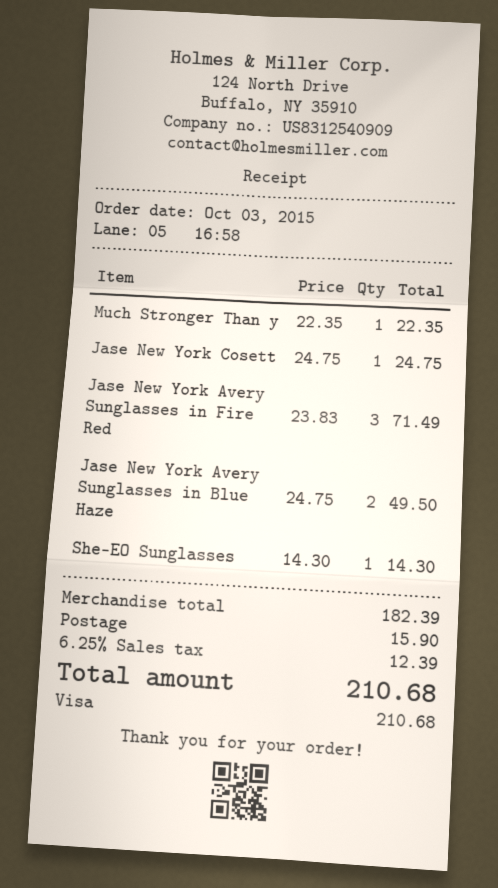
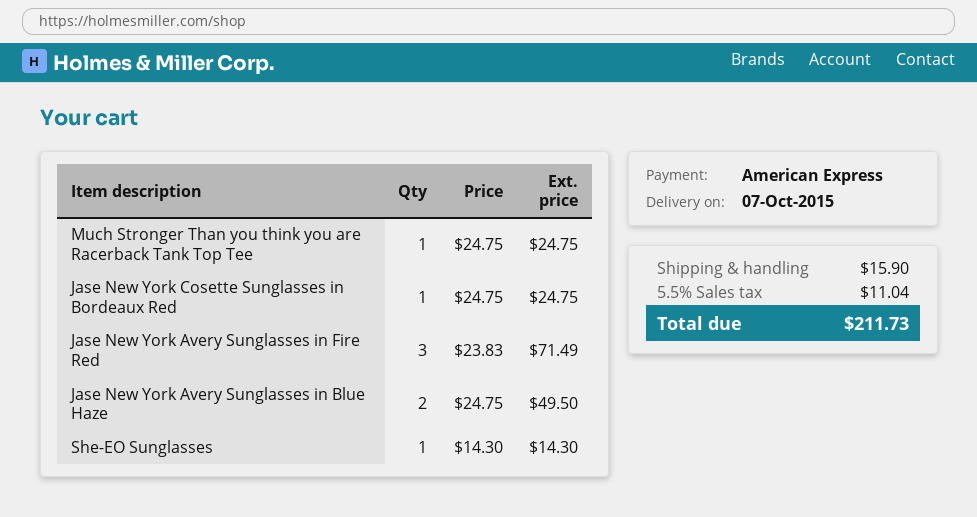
payment method: Visa -> American Express
Much Stronger Than y: 1 x 22.35 = 22.35 -> 1 x 24.75 = 24.75
tax: 6.25% = 12.39 -> 5.5% = 11.04
total: 210.68 -> 211.73

